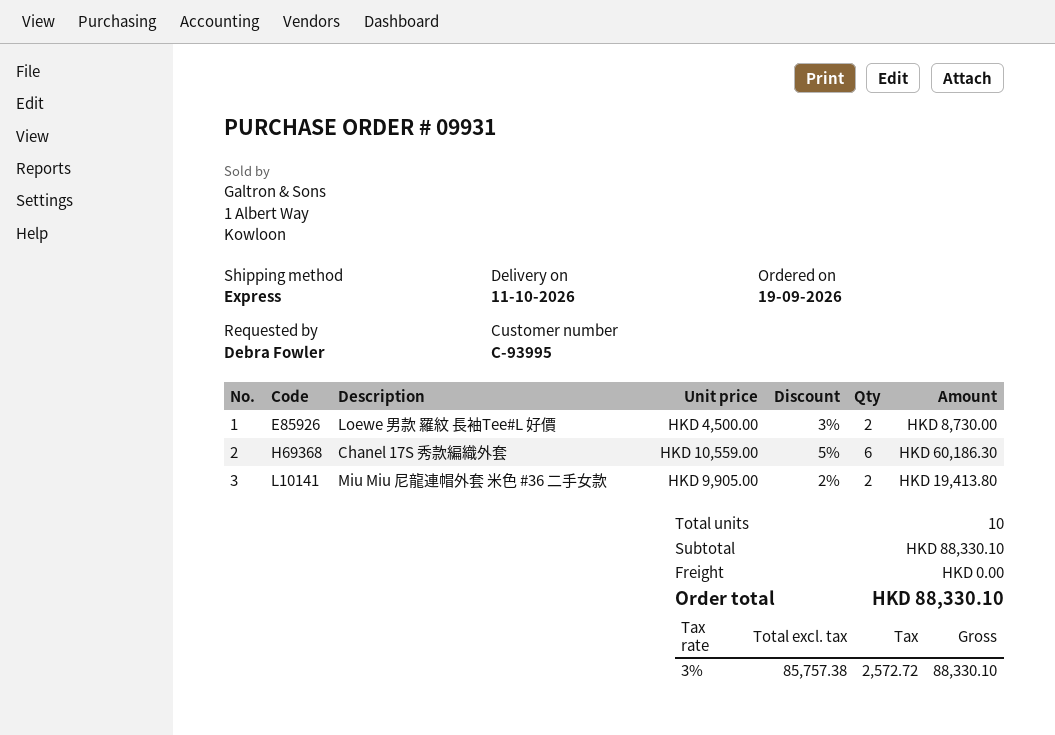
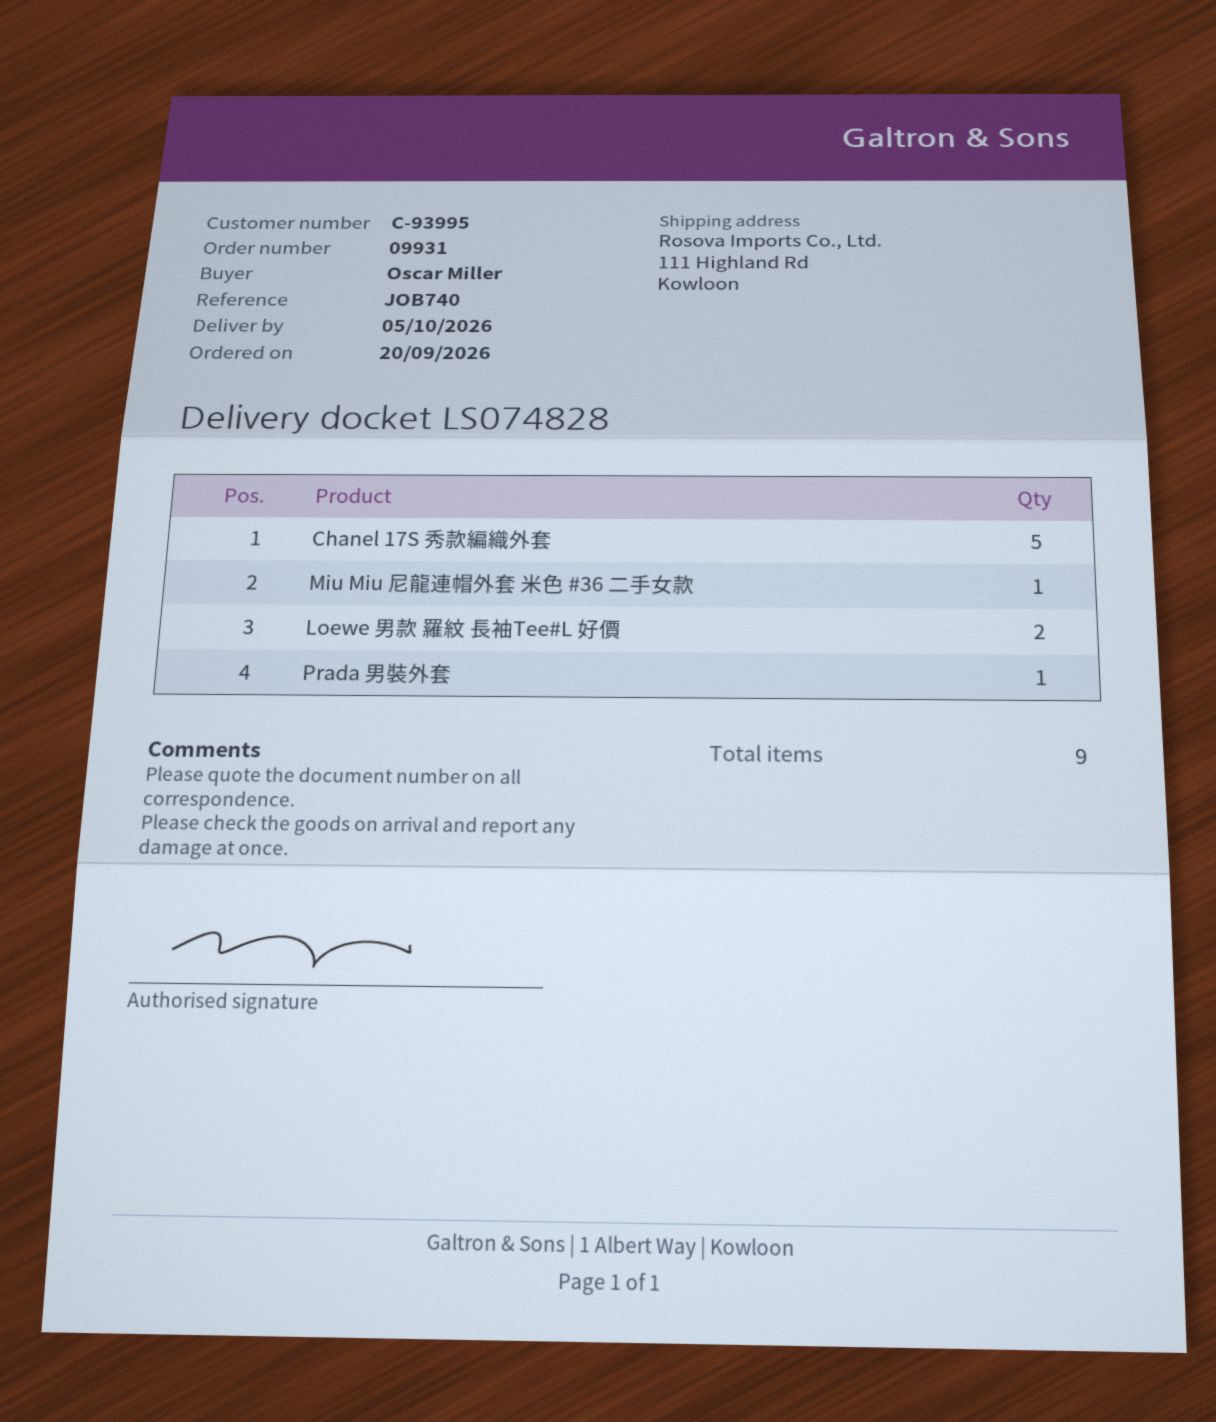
order date: 2026-09-19 -> 2026-09-20
delivery date: 2026-10-11 -> 2026-10-05
ordered by: Debra Fowler -> Oscar Miller
Chanel 17S 秀款編織外套: 6 -> 5
Miu Miu 尼龍連帽外套 米色 #36 二手女款: 2 -> 1
Prada 男裝外套: none -> 1
total quantity: 10 -> 9

